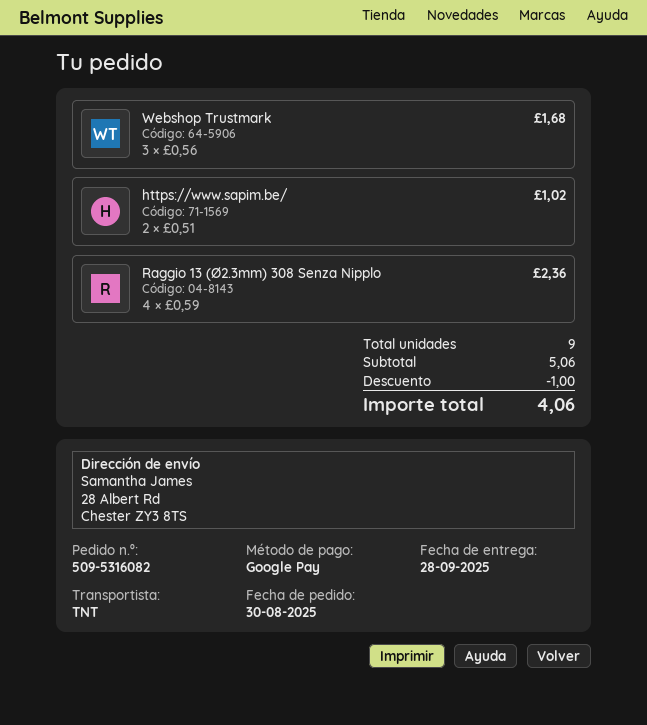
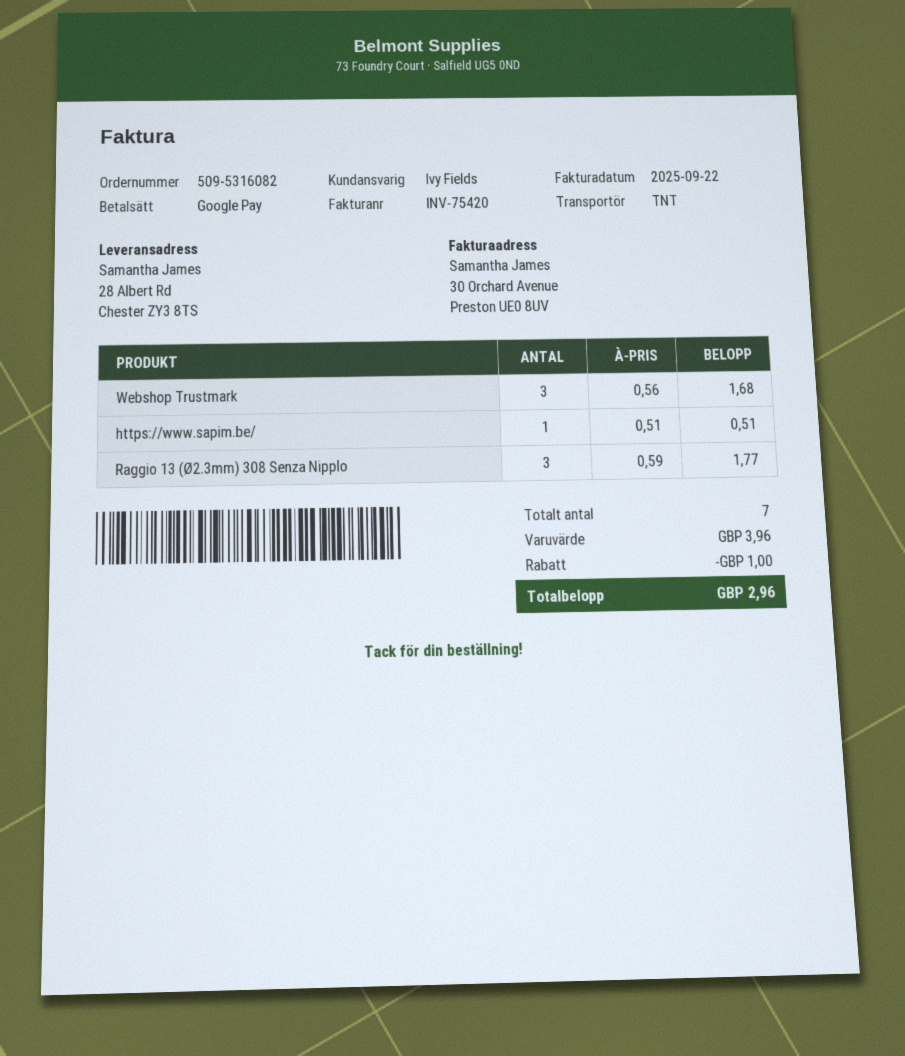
https://www.sapim.be/: 2 x 0.51 = 1.02 -> 1 x 0.51 = 0.51
Raggio 13 (Ø2.3mm) 308 Senza Nipplo: 4 x 0.59 = 2.36 -> 3 x 0.59 = 1.77
total quantity: 9 -> 7
subtotal: 5.06 -> 3.96
total: 4.06 -> 2.96

